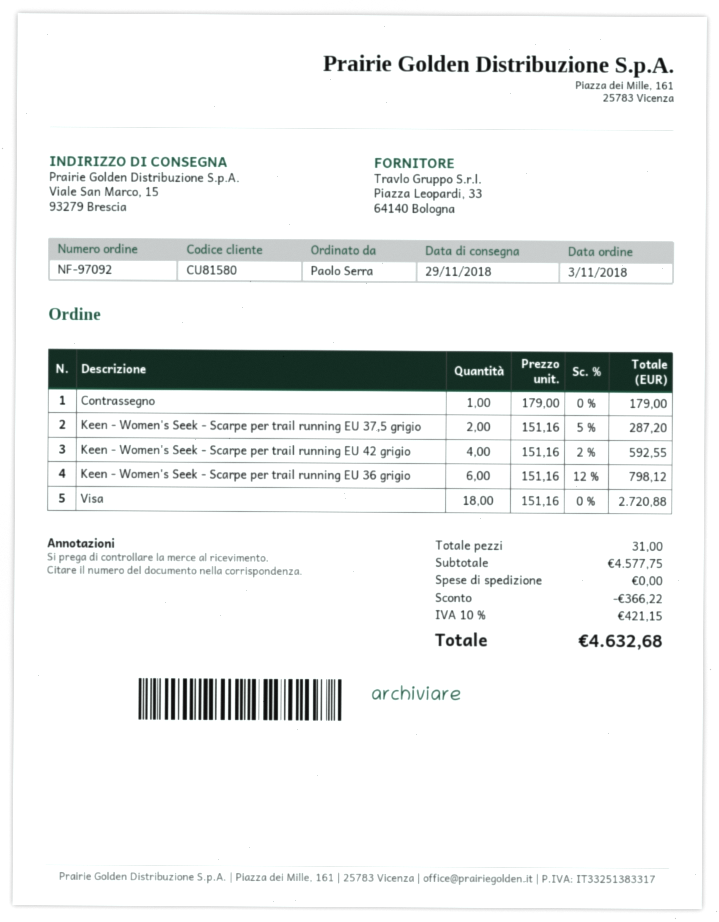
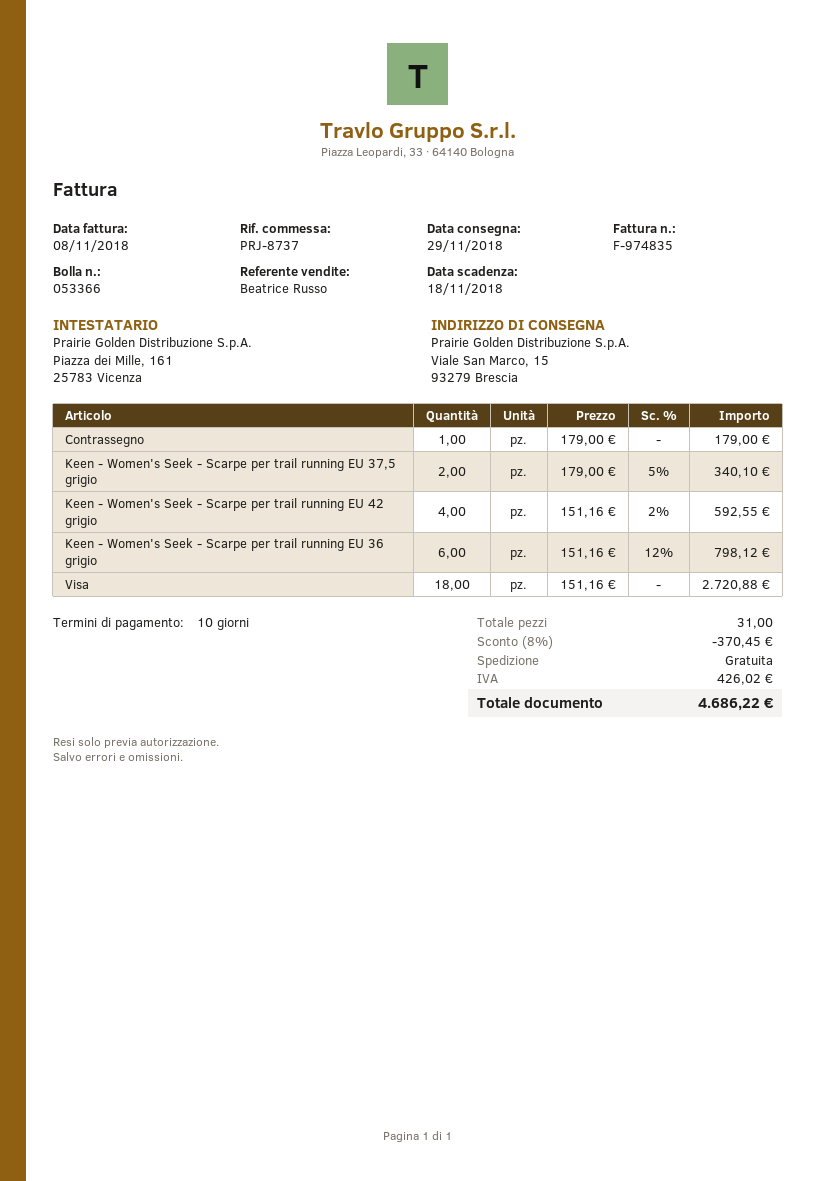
Keen - Women's Seek - Scarpe per trail running EU 37,5 grigio: 2 x 151.16 - 5% = 287.20 -> 2 x 179.00 - 5% = 340.10
discount: 366.22 -> 370.45
tax: 421.15 -> 426.02
total: 4632.68 -> 4686.22

